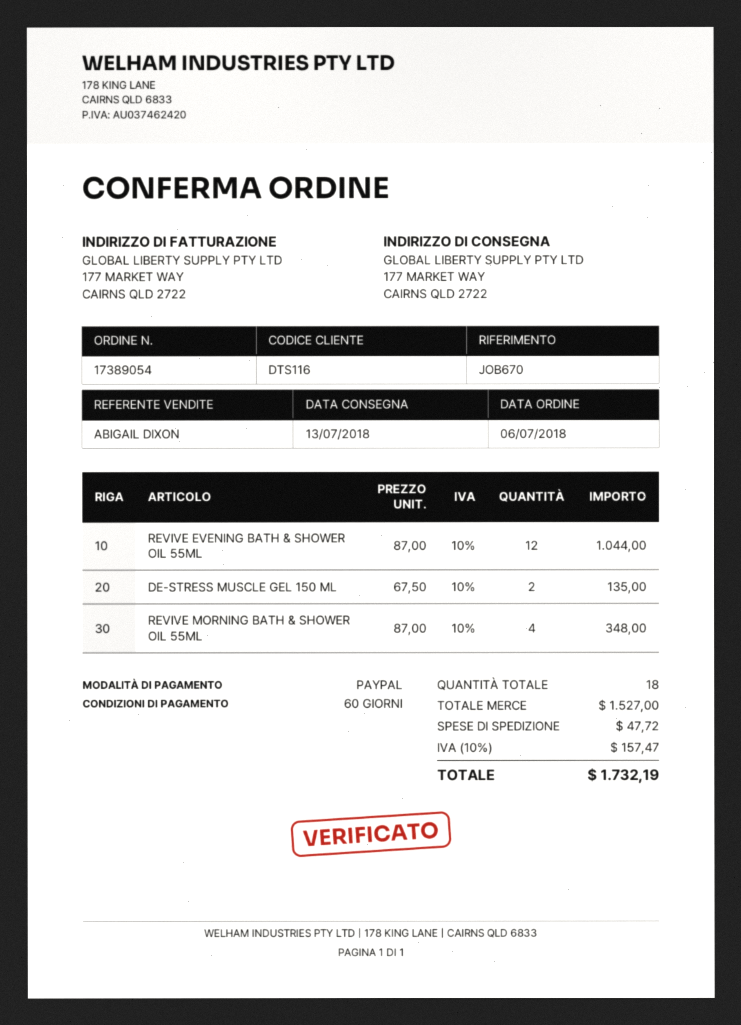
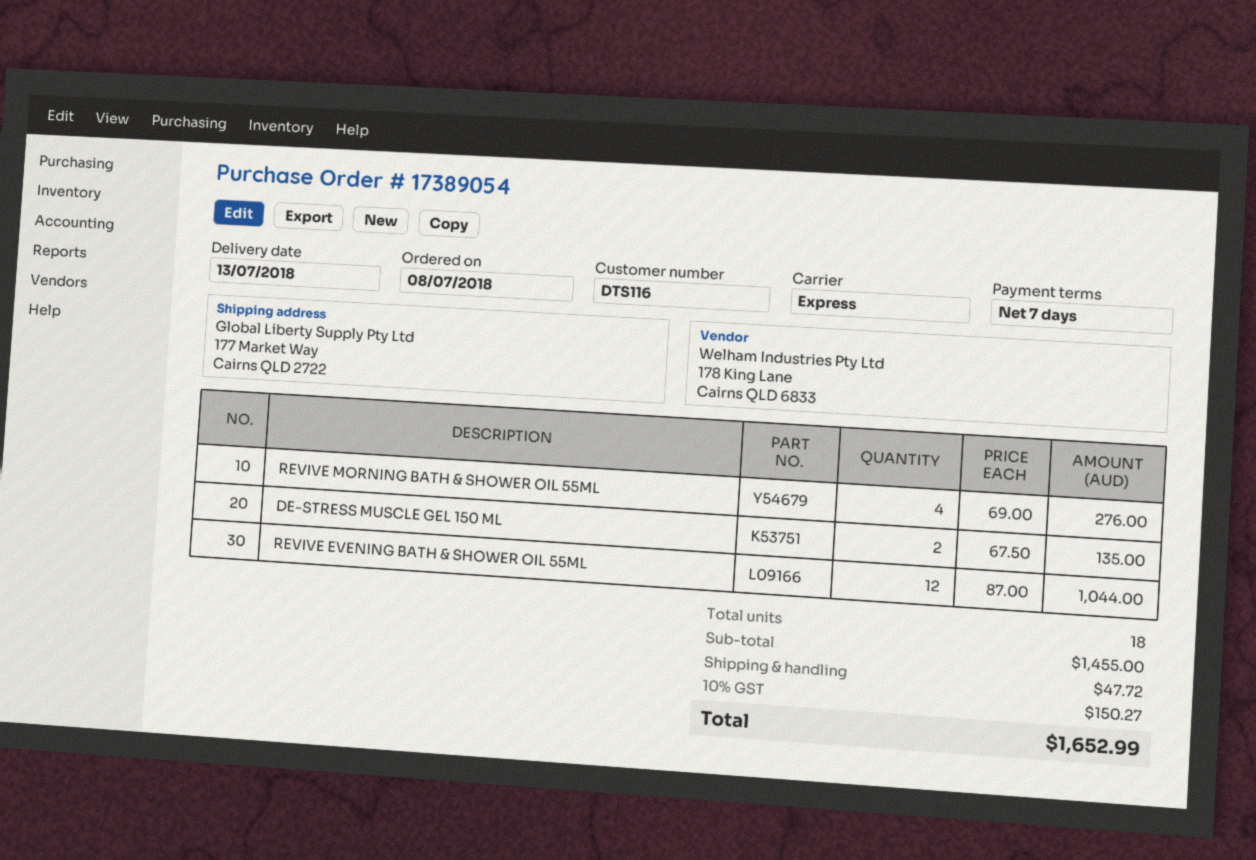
order date: 2018-07-06 -> 2018-07-08
payment terms: 60 days -> 7 days
REVIVE MORNING BATH & SHOWER OIL 55ML: 4 x 87.00 = 348.00 -> 4 x 69.00 = 276.00
subtotal: 1527.00 -> 1455.00
tax: 10% = 157.47 -> 10% = 150.27
total: 1732.19 -> 1652.99

